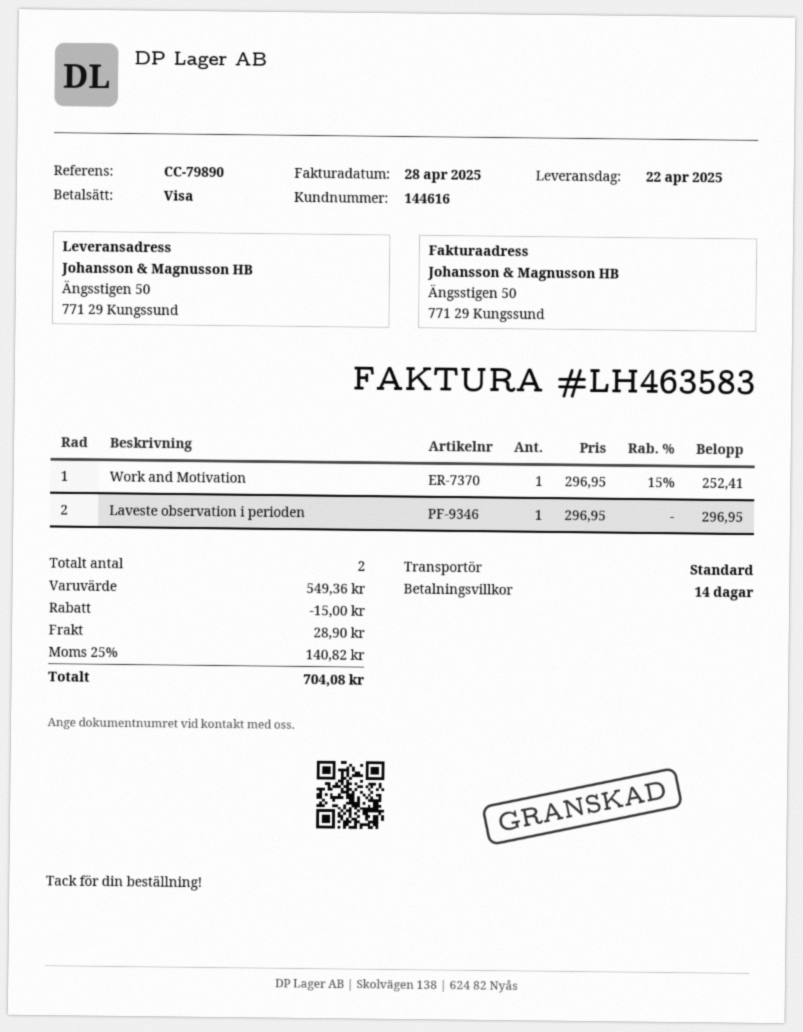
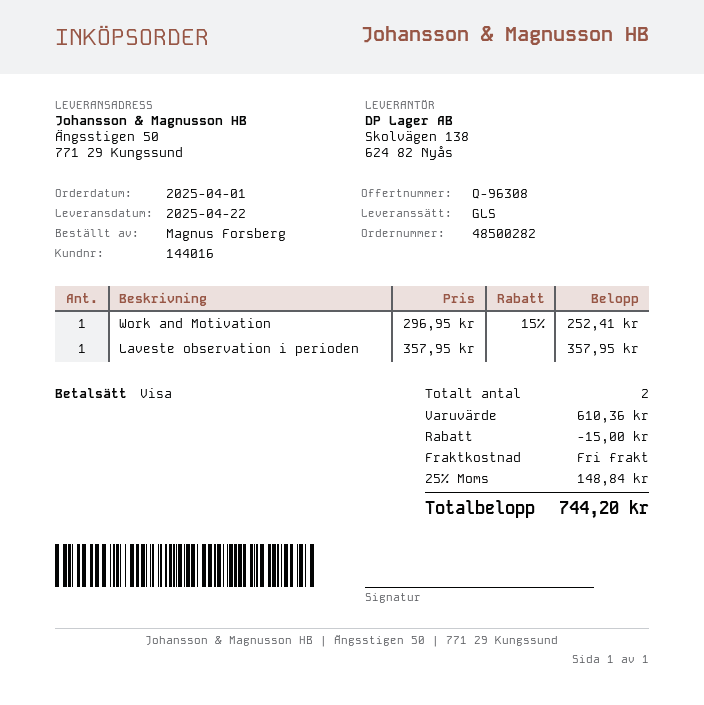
customer number: 144616 -> 144016
shipping method: standard -> GLS
Laveste observation i perioden: 1 x 296.95 = 296.95 -> 1 x 357.95 = 357.95
subtotal: 549.36 -> 610.36
shipping: 28.90 -> 0.00
tax: 25% = 140.82 -> 25% = 148.84
total: 704.08 -> 744.20

